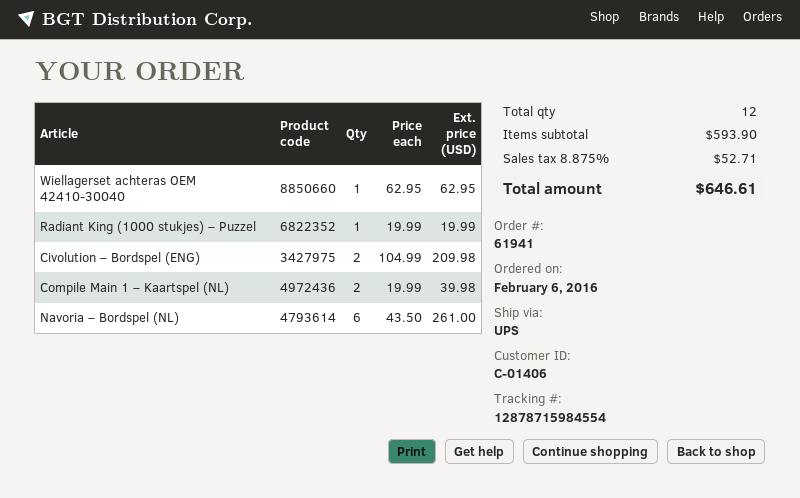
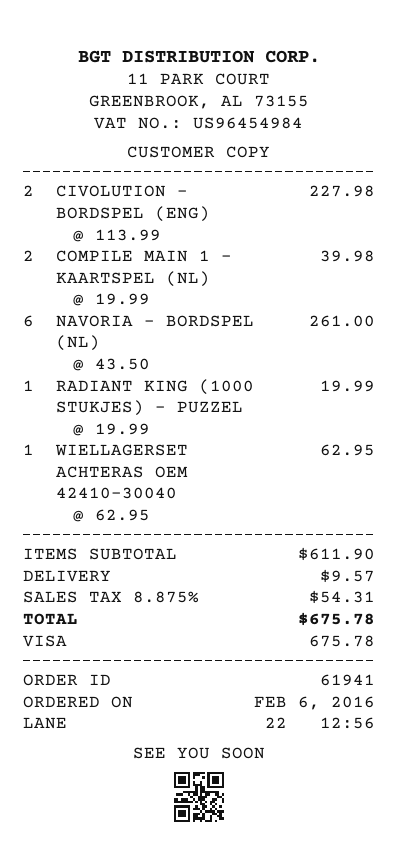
Civolution – Bordspel (ENG): 2 x 104.99 = 209.98 -> 2 x 113.99 = 227.98
subtotal: 593.90 -> 611.90
shipping: none -> 9.57
tax: 8.875% = 52.71 -> 8.875% = 54.31
total: 646.61 -> 675.78

